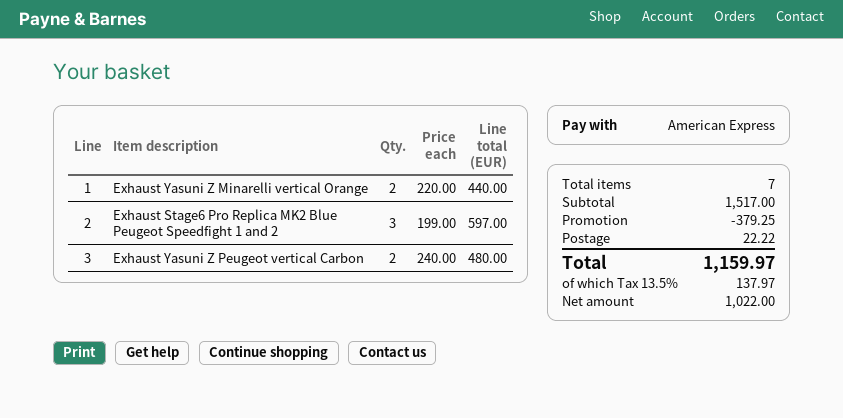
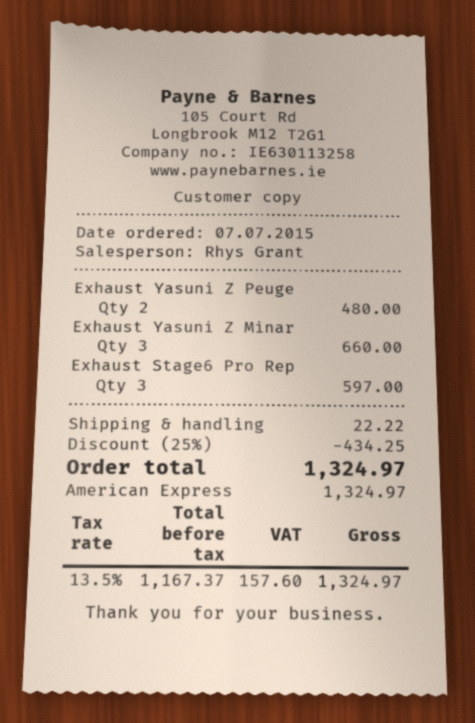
Exhaust Yasuni Z Minarelli vertical Orange: 2 for 440.00 -> 3 for 660.00
discount: 379.25 -> 434.25
net: 1022.00 -> 1167.37
tax: 13.5% = 137.97 -> 13.5% = 157.60
total: 1159.97 -> 1324.97

